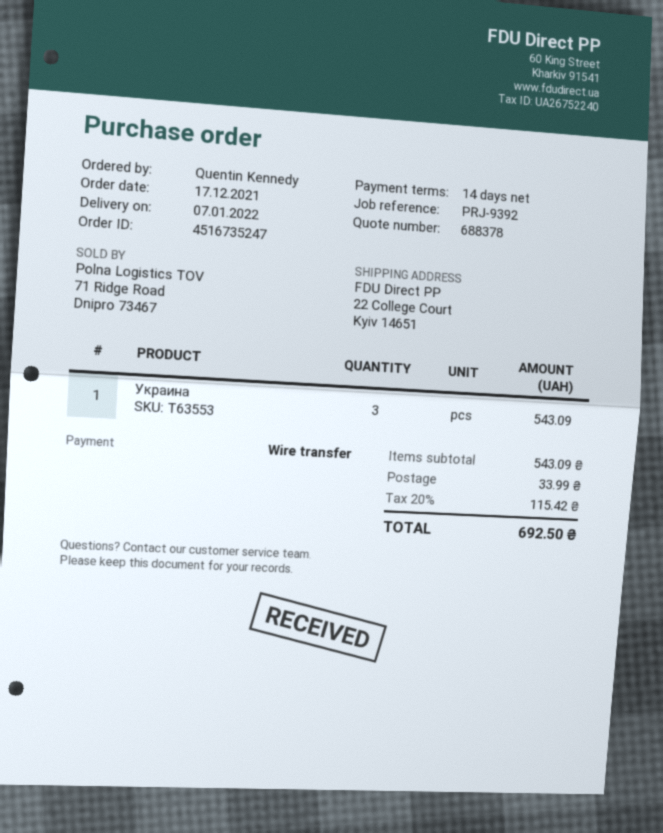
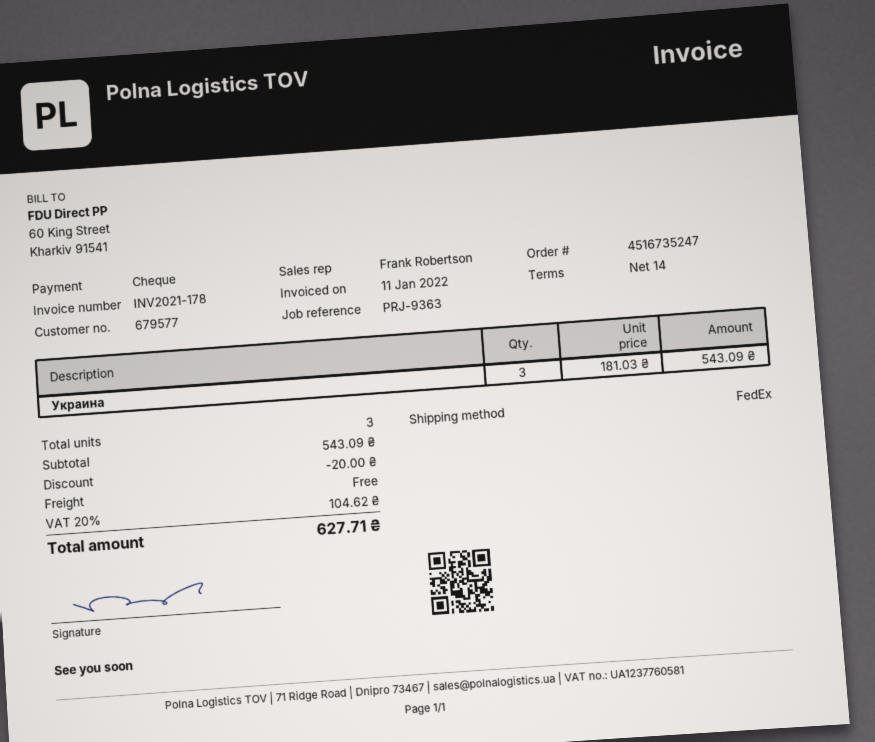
reference: PRJ-9392 -> PRJ-9363
payment method: bank transfer -> cheque
discount: none -> 20.00
shipping: 33.99 -> 0.00
tax: 20% = 115.42 -> 20% = 104.62
total: 692.50 -> 627.71

